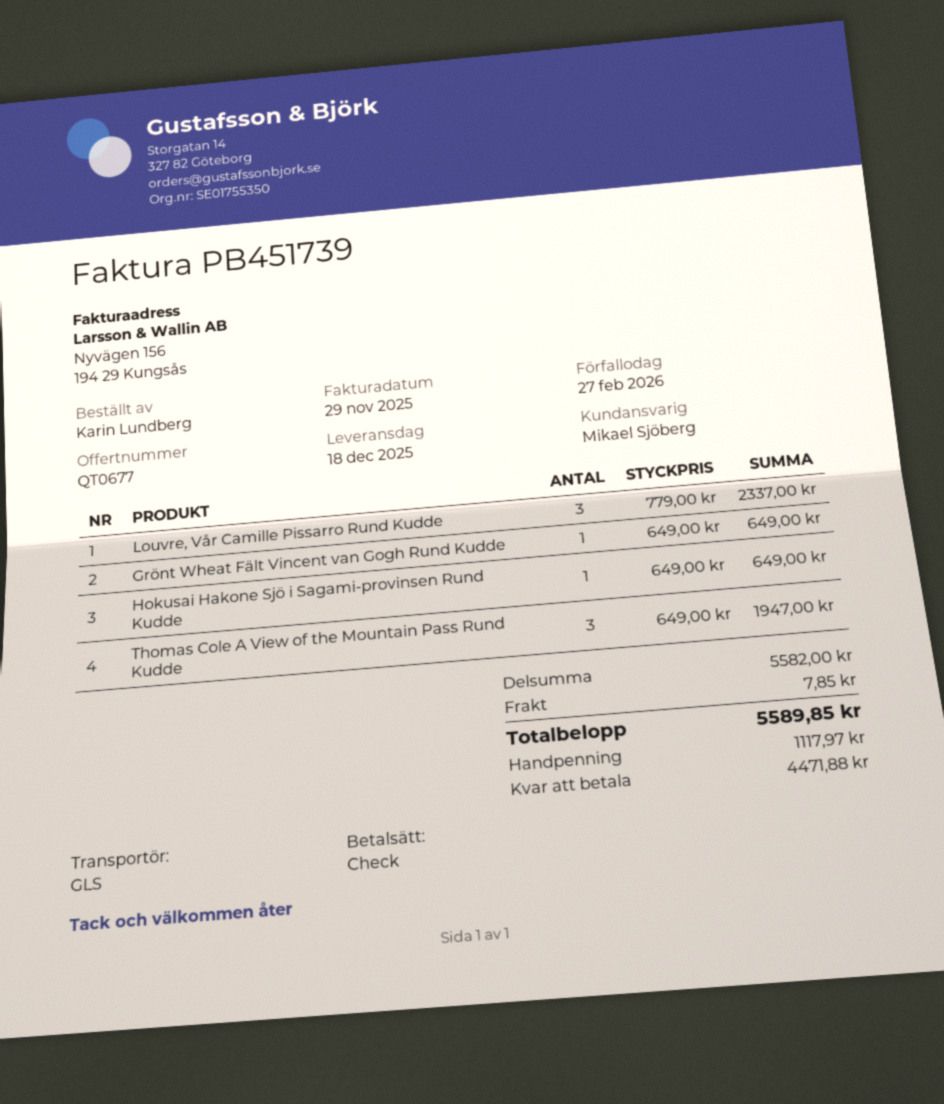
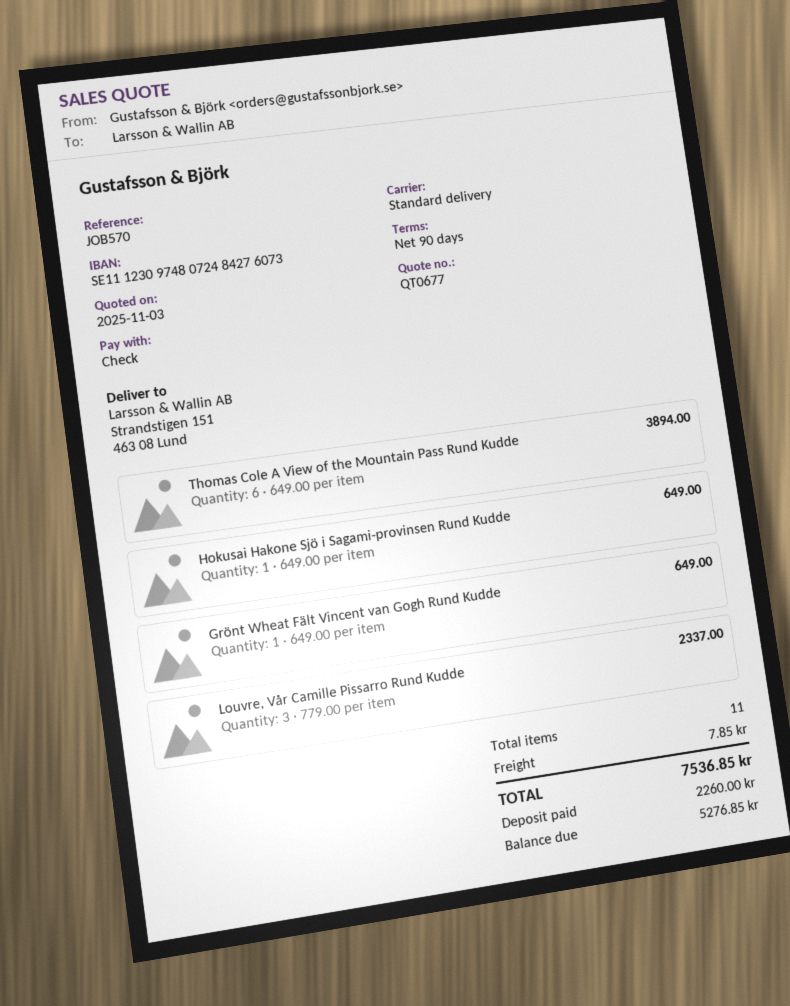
shipping method: GLS -> standard
Thomas Cole A View of the Mountain Pass Rund Kudde: 3 x 649.00 = 1947.00 -> 6 x 649.00 = 3894.00
total: 5589.85 -> 7536.85
deposit: 1117.97 -> 2260.00
balance: 4471.88 -> 5276.85

